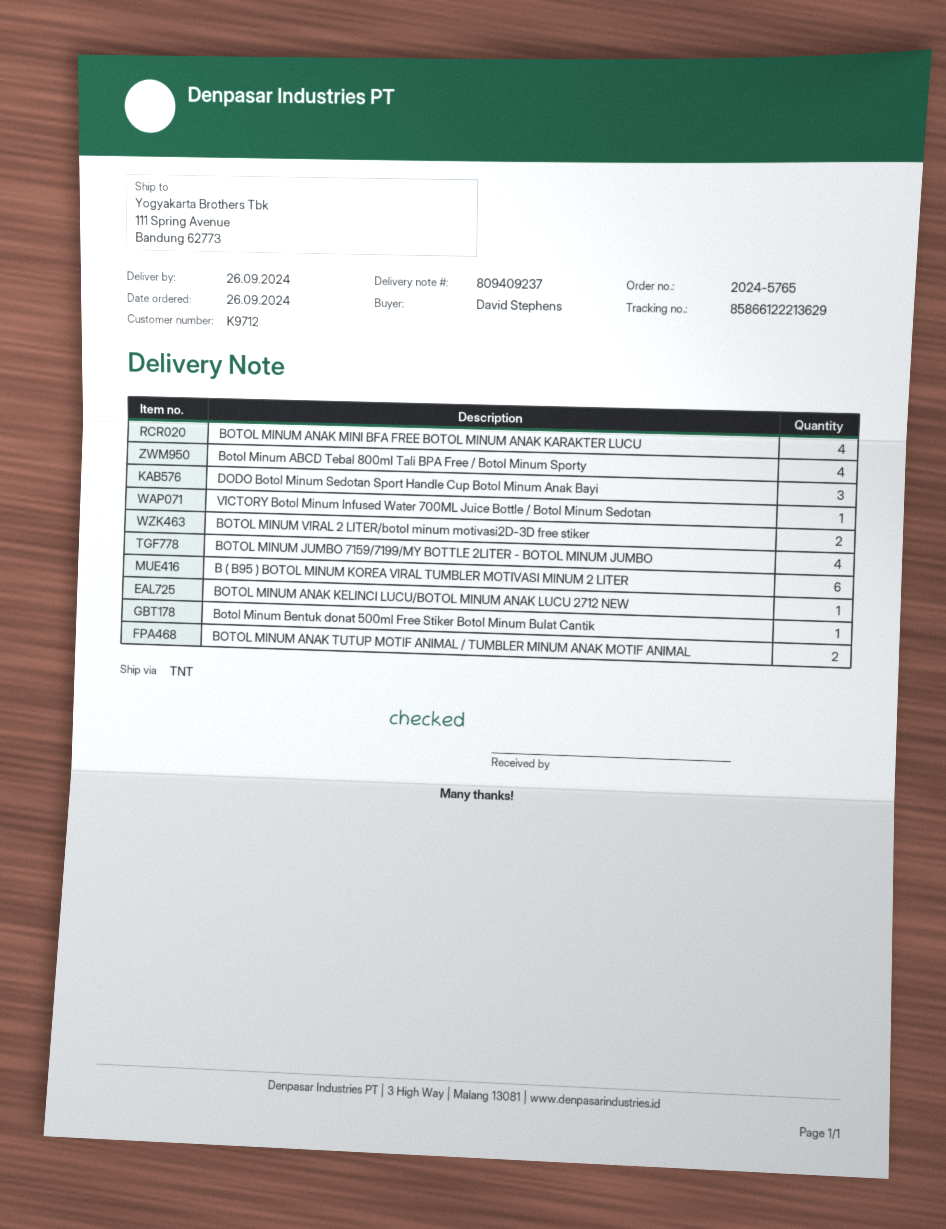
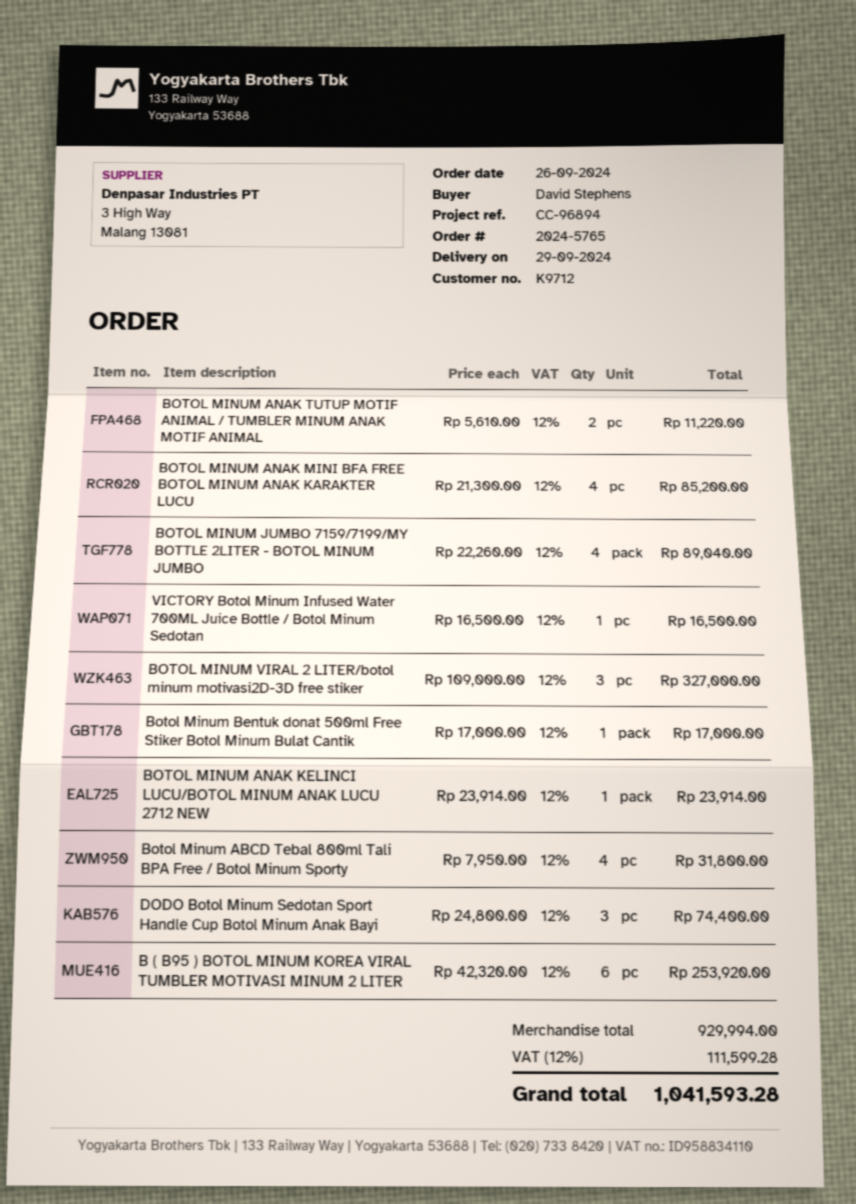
delivery date: 2024-09-26 -> 2024-09-29
BOTOL MINUM VIRAL 2 LITER/botol minum motivasi2D-3D free stiker: 2 -> 3

